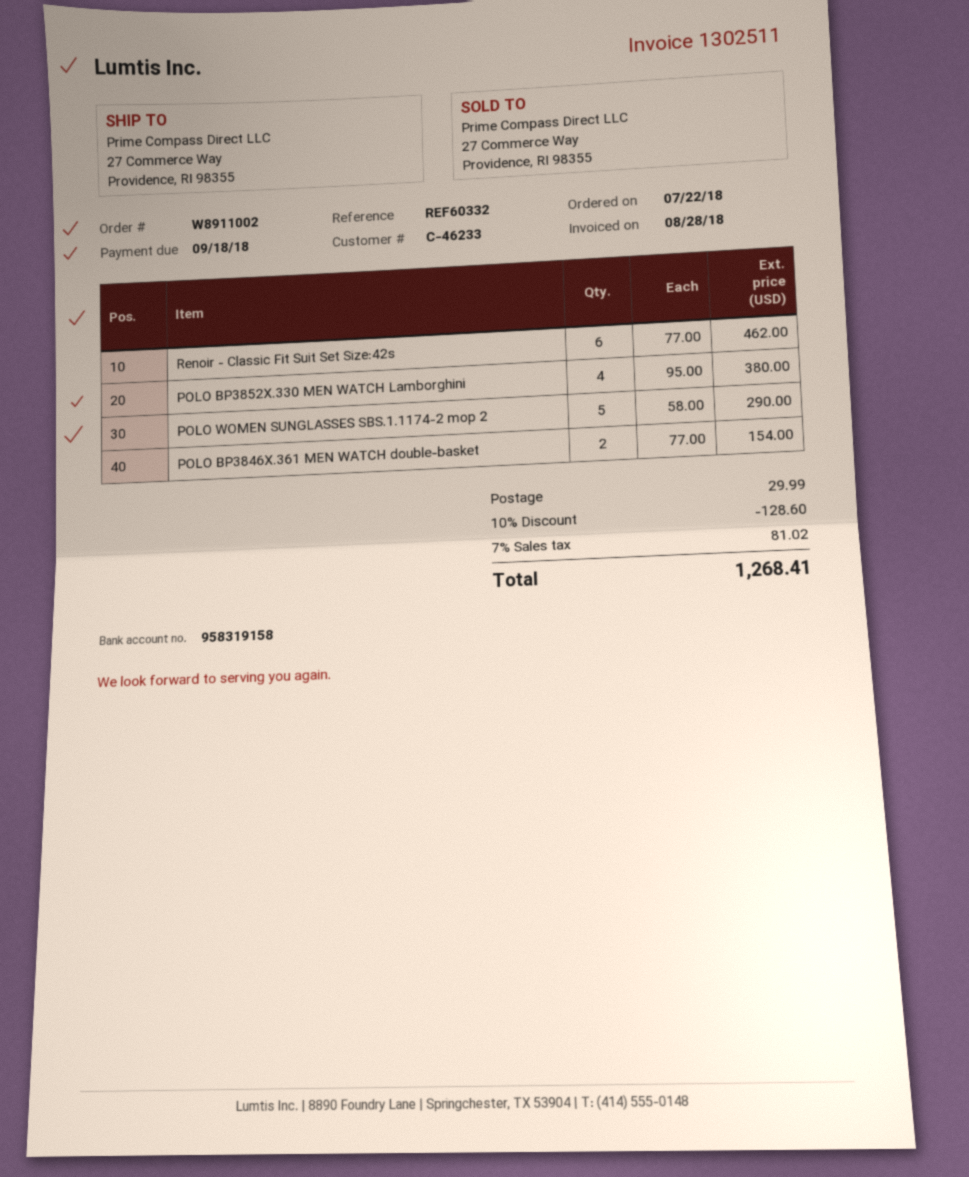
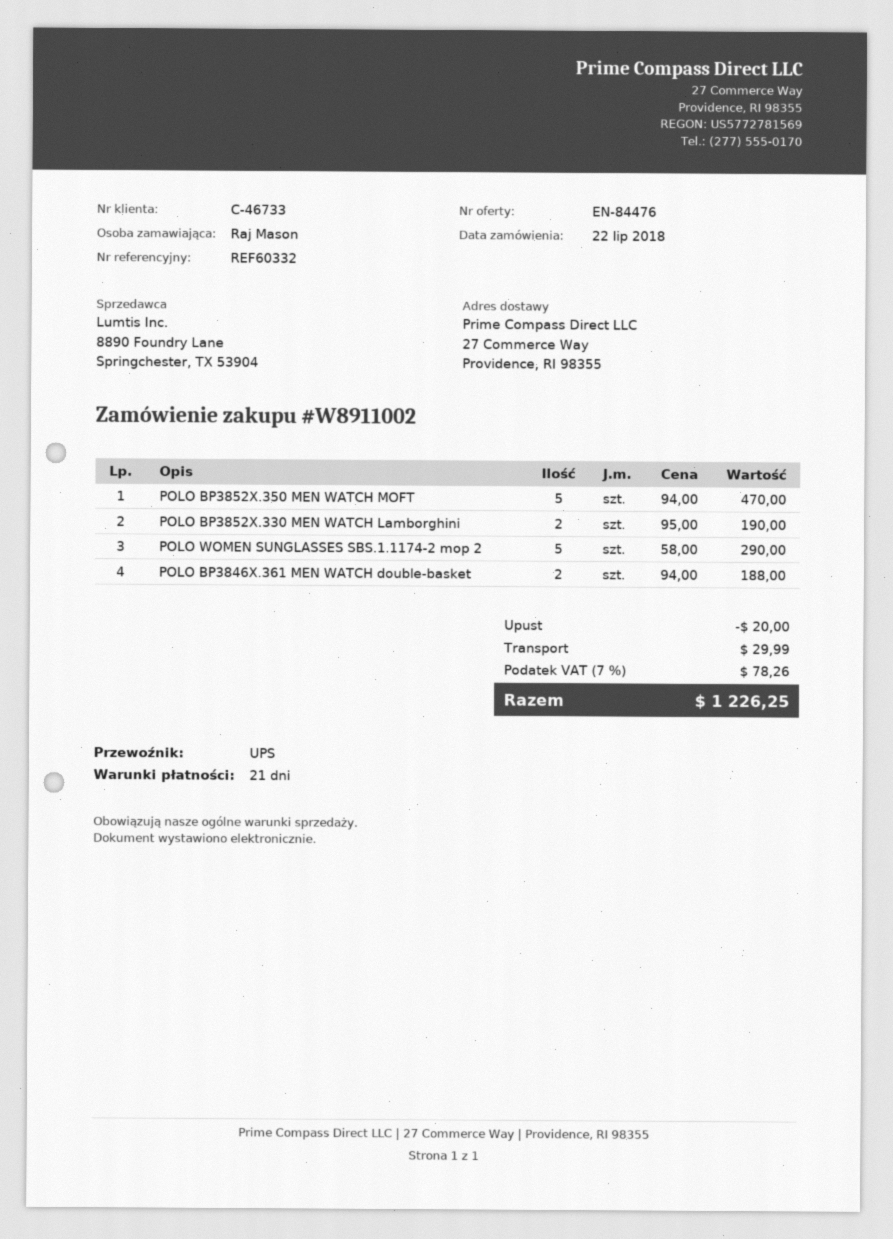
customer number: C-46233 -> C-46733
Renoir - Classic Fit Suit Set Size:42s: 6 x 77.00 = 462.00 -> none
POLO BP3852X.330 MEN WATCH Lamborghini: 4 x 95.00 = 380.00 -> 2 x 95.00 = 190.00
POLO BP3846X.361 MEN WATCH double-basket: 2 x 77.00 = 154.00 -> 2 x 94.00 = 188.00
POLO BP3852X.350 MEN WATCH MOFT: none -> 5 x 94.00 = 470.00
discount: 128.60 -> 20.00
tax: 7% = 81.02 -> 7% = 78.26
total: 1268.41 -> 1226.25

